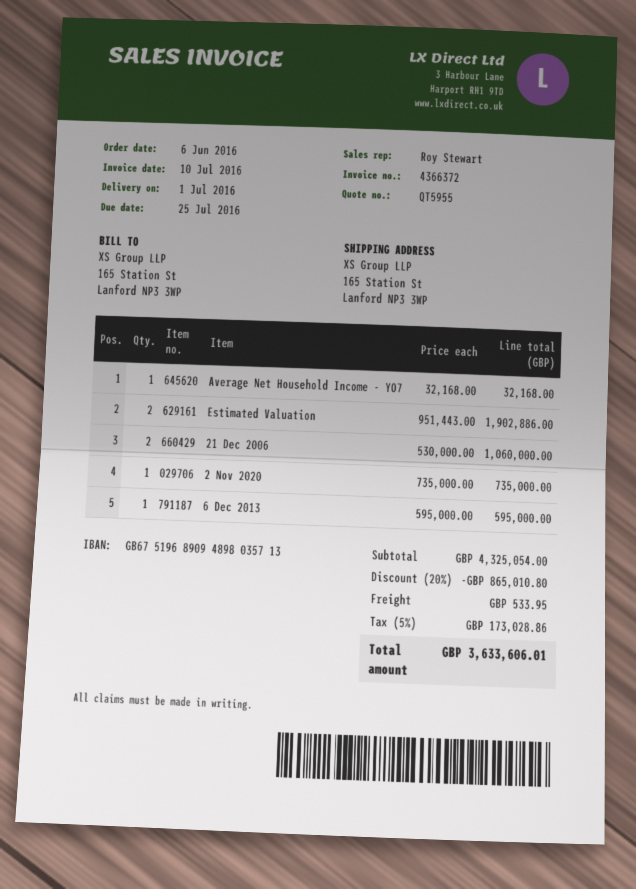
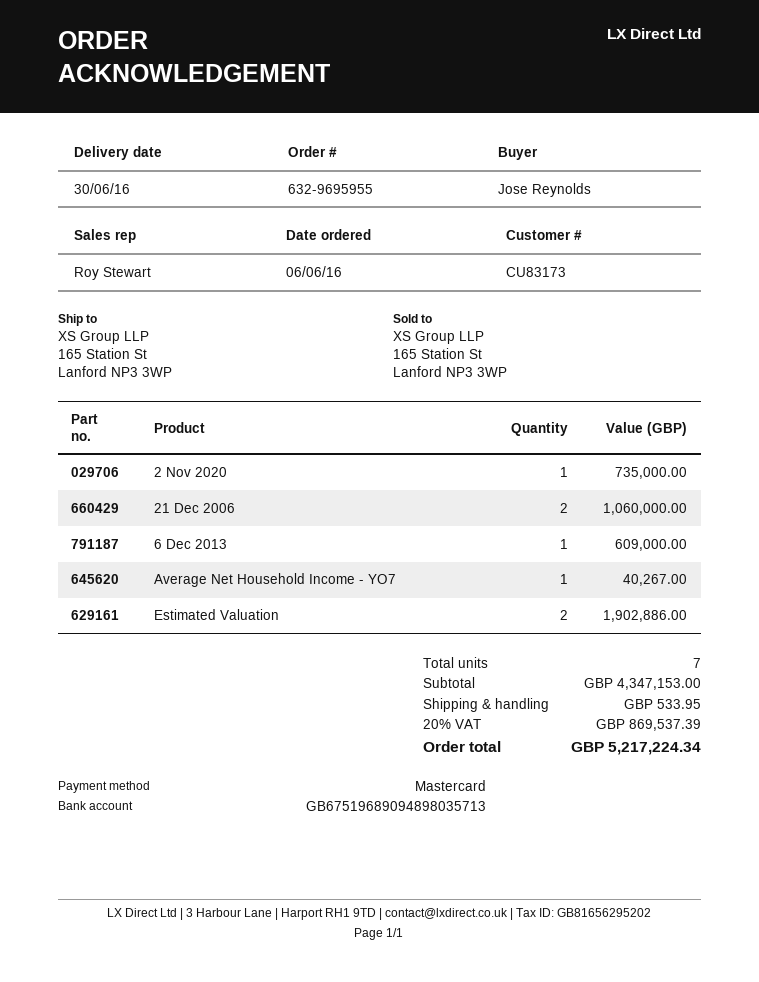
delivery date: 2016-07-01 -> 2016-06-30
Average Net Household Income - YO7: 1 for 32168.00 -> 1 for 40267.00
6 Dec 2013: 1 for 595000.00 -> 1 for 609000.00
subtotal: 4325054.00 -> 4347153.00
discount: 20% = 865010.80 -> none
tax: 5% = 173028.86 -> 20% = 869537.39
total: 3633606.01 -> 5217224.34

